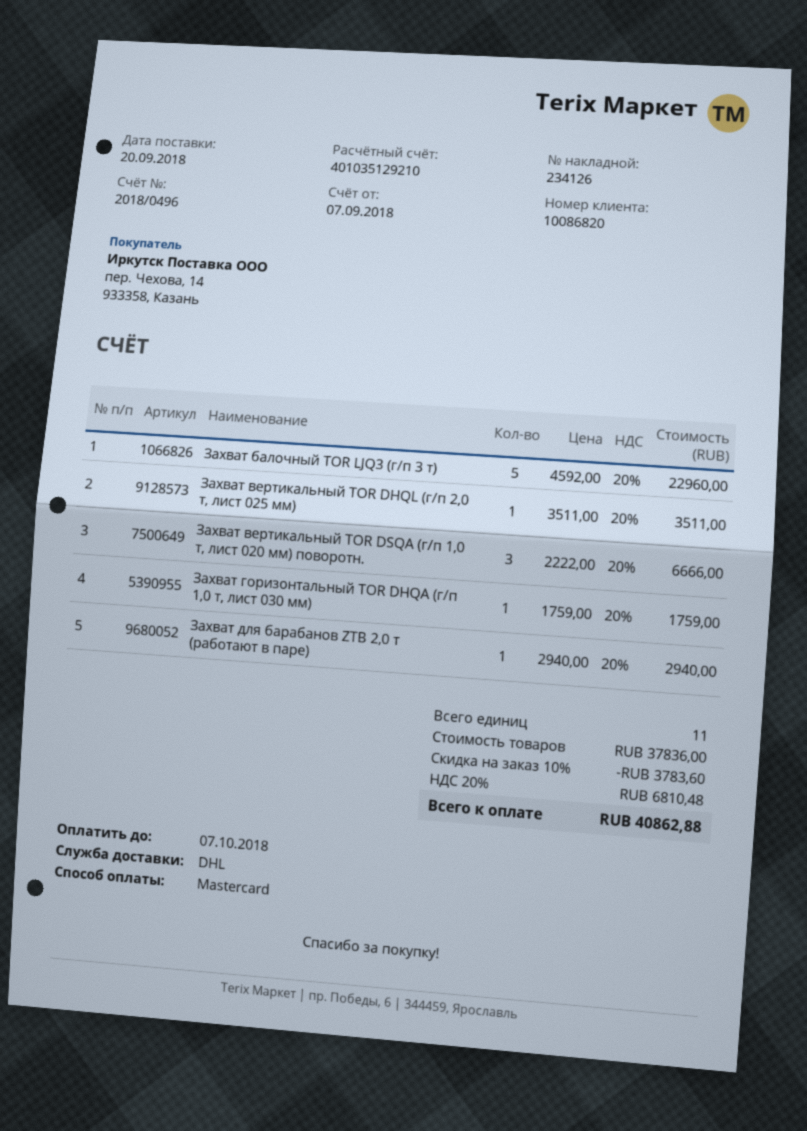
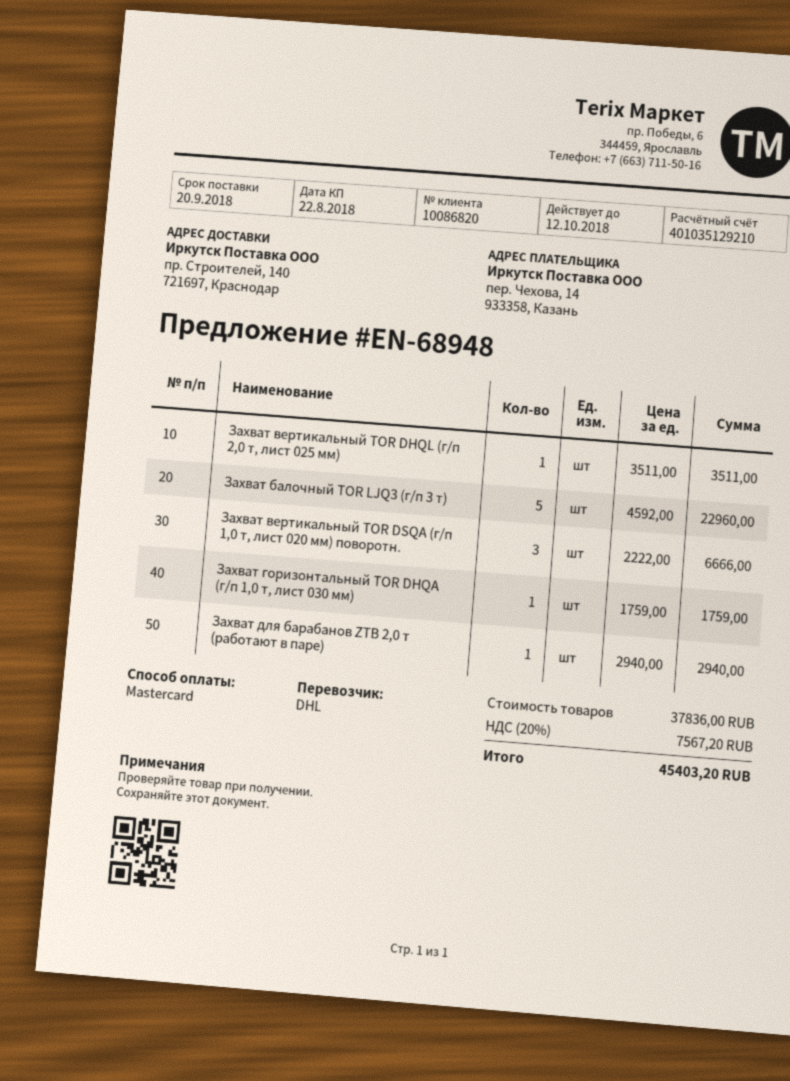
discount: 10% = 3783.60 -> none
tax: 20% = 6810.48 -> 20% = 7567.20
total: 40862.88 -> 45403.20

